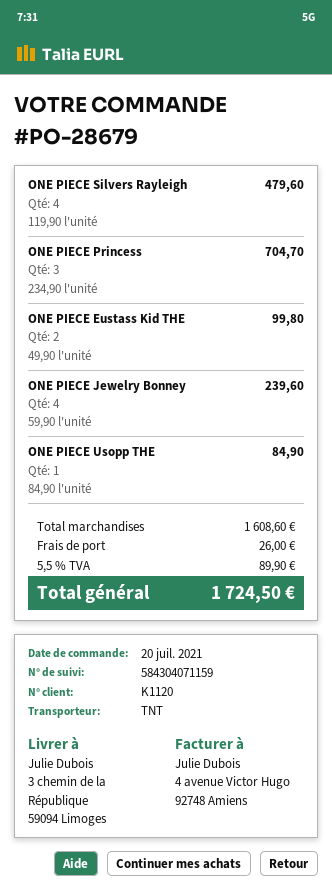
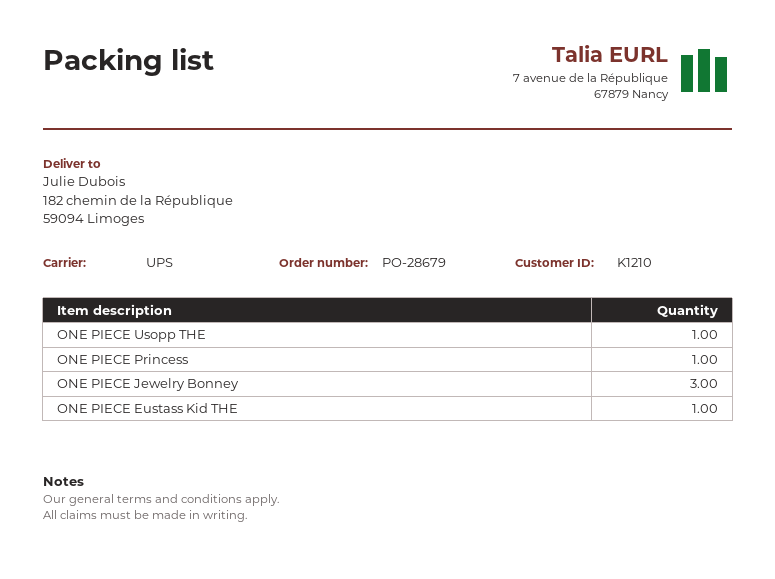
customer number: K1120 -> K1210
shipping method: TNT -> UPS
ship to: 3 chemin de la République, 59094 Limoges -> 182 chemin de la République, 59094 Limoges
ONE PIECE Silvers Rayleigh: 4 -> none
ONE PIECE Princess: 3 -> 1
ONE PIECE Eustass Kid THE: 2 -> 1
ONE PIECE Jewelry Bonney: 4 -> 3

